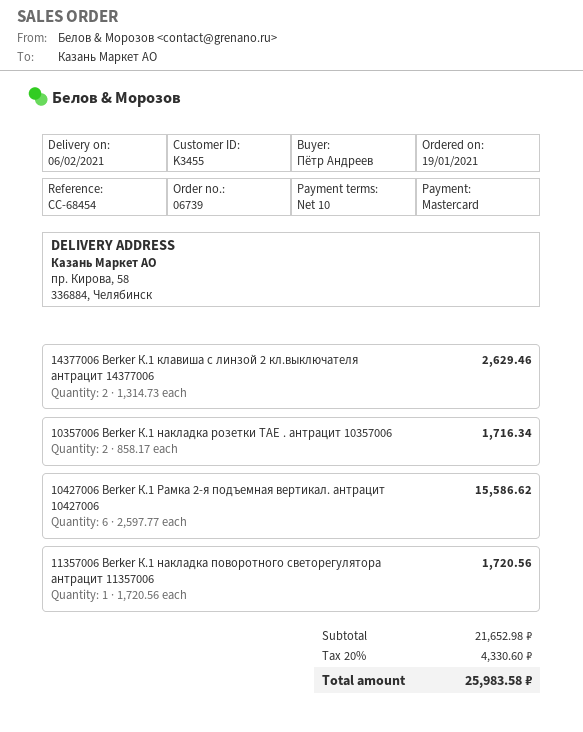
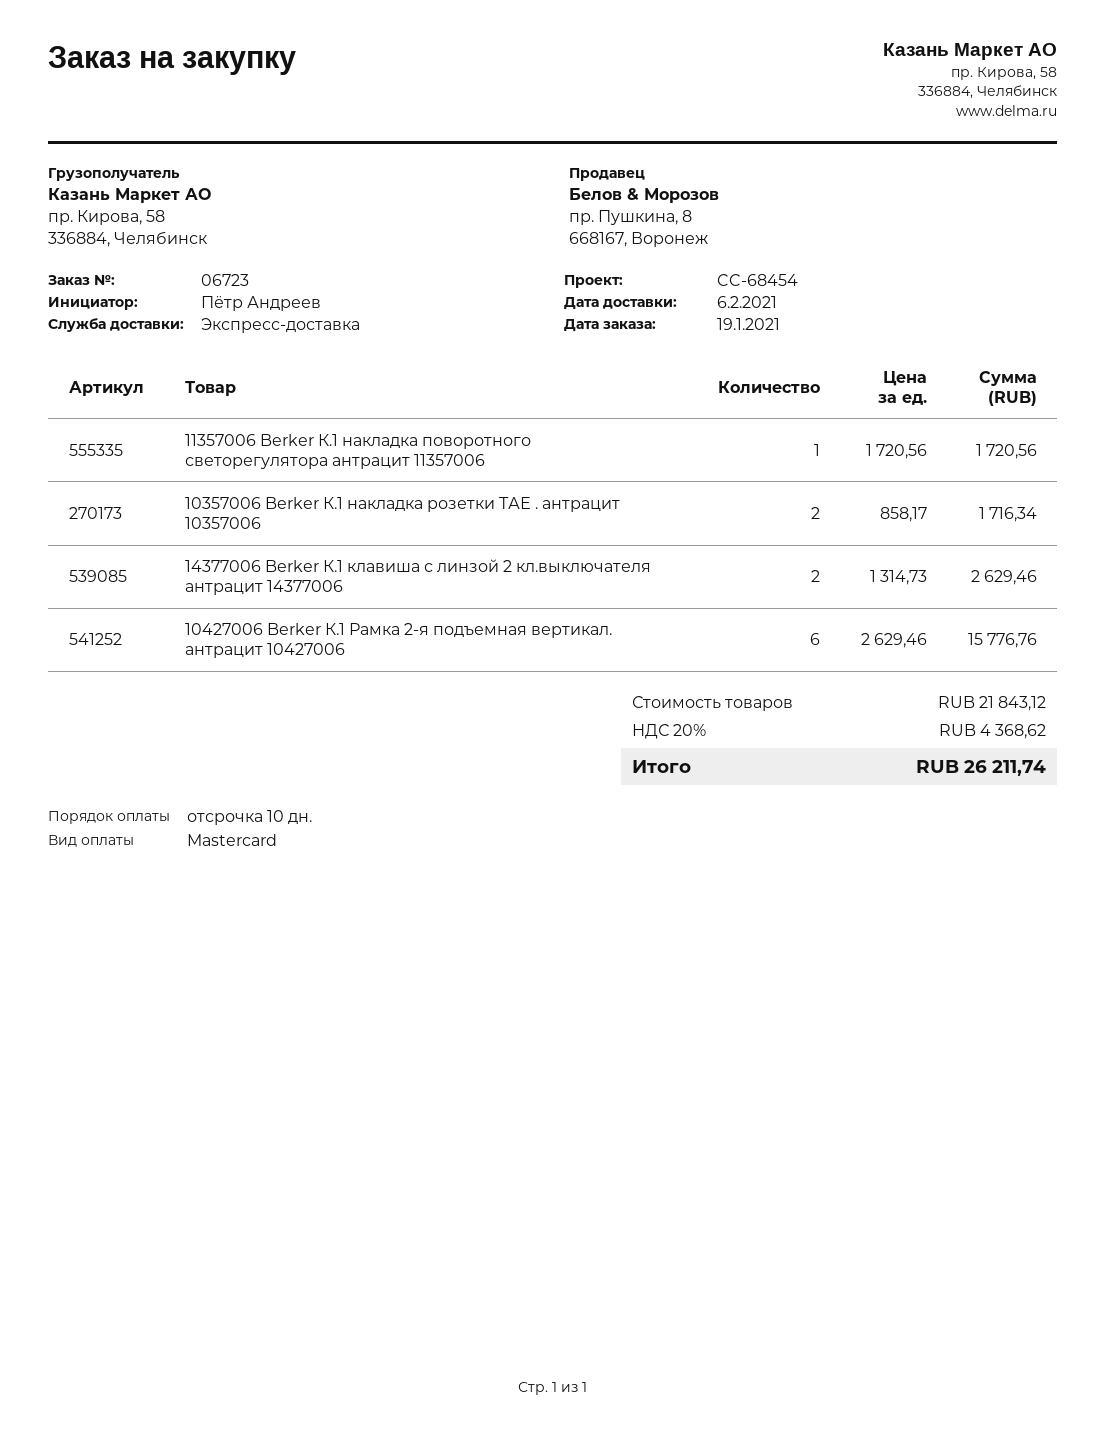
order number: 06739 -> 06723
10427006 Berker К.1 Рамка 2-я подъемная вертикал. антрацит 10427006: 6 x 2597.77 = 15586.62 -> 6 x 2629.46 = 15776.76
subtotal: 21652.98 -> 21843.12
tax: 20% = 4330.60 -> 20% = 4368.62
total: 25983.58 -> 26211.74

